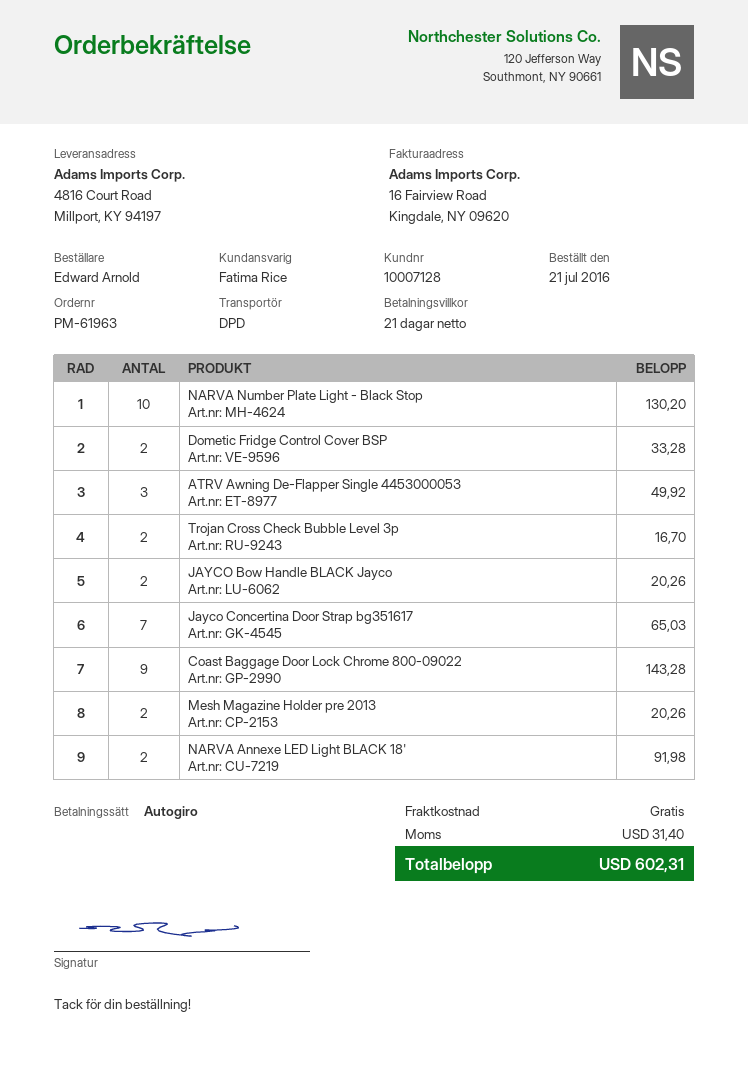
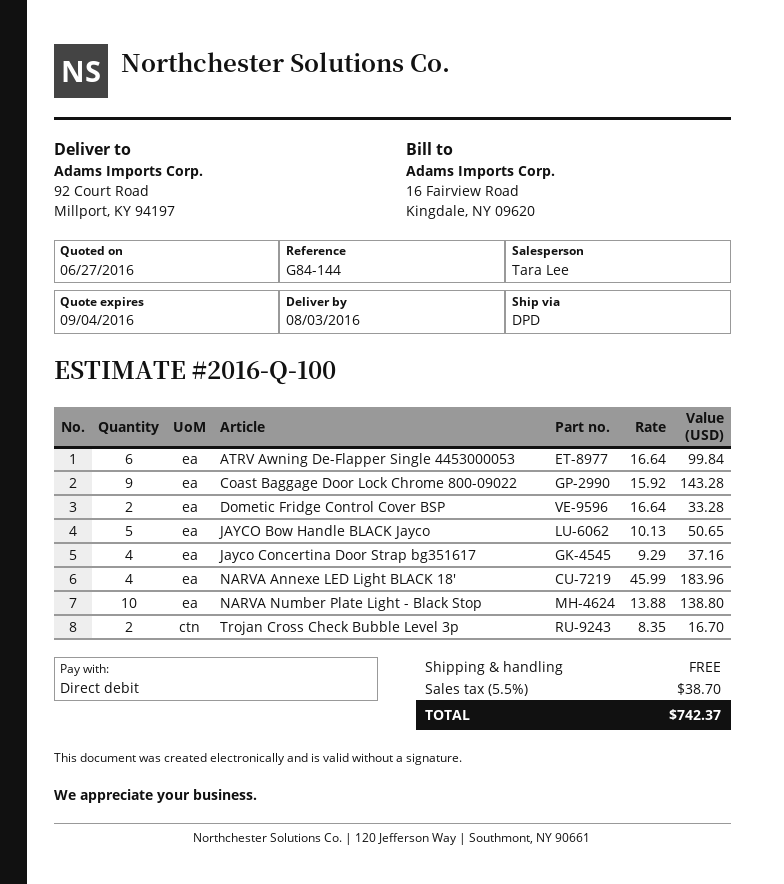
sales rep: Fatima Rice -> Tara Lee
ship to: 4816 Court Road, Millport, KY 94197 -> 92 Court Road, Millport, KY 94197
NARVA Number Plate Light - Black Stop: 10 for 130.20 -> 10 for 138.80
ATRV Awning De-Flapper Single 4453000053: 3 for 49.92 -> 6 for 99.84
JAYCO Bow Handle BLACK Jayco: 2 for 20.26 -> 5 for 50.65
Jayco Concertina Door Strap bg351617: 7 for 65.03 -> 4 for 37.16
Mesh Magazine Holder pre 2013: 2 for 20.26 -> none
NARVA Annexe LED Light BLACK 18': 2 for 91.98 -> 4 for 183.96
tax: 31.40 -> 38.70
total: 602.31 -> 742.37

